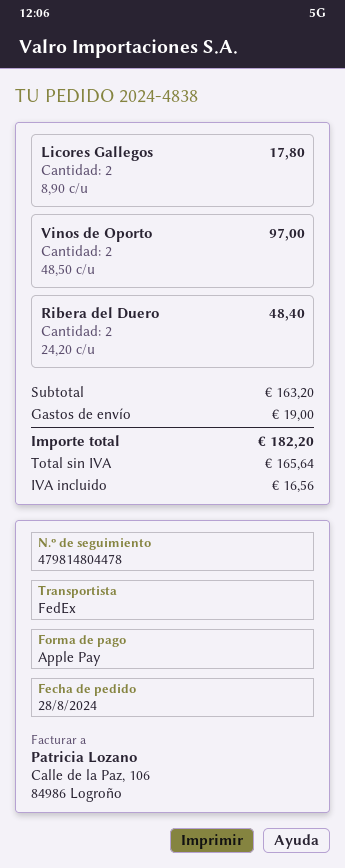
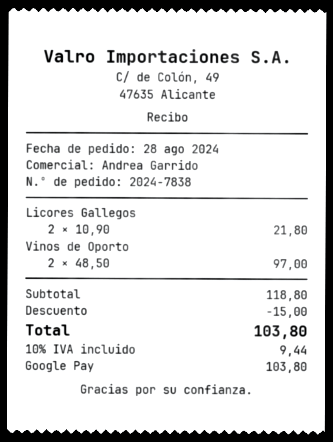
order number: 2024-4838 -> 2024-7838
payment method: Apple Pay -> Google Pay
Licores Gallegos: 2 x 8.90 = 17.80 -> 2 x 10.90 = 21.80
Ribera del Duero: 2 x 24.20 = 48.40 -> none
subtotal: 163.20 -> 118.80
discount: none -> 15.00
shipping: 19.00 -> none
tax: 16.56 -> 9.44
total: 182.20 -> 103.80

